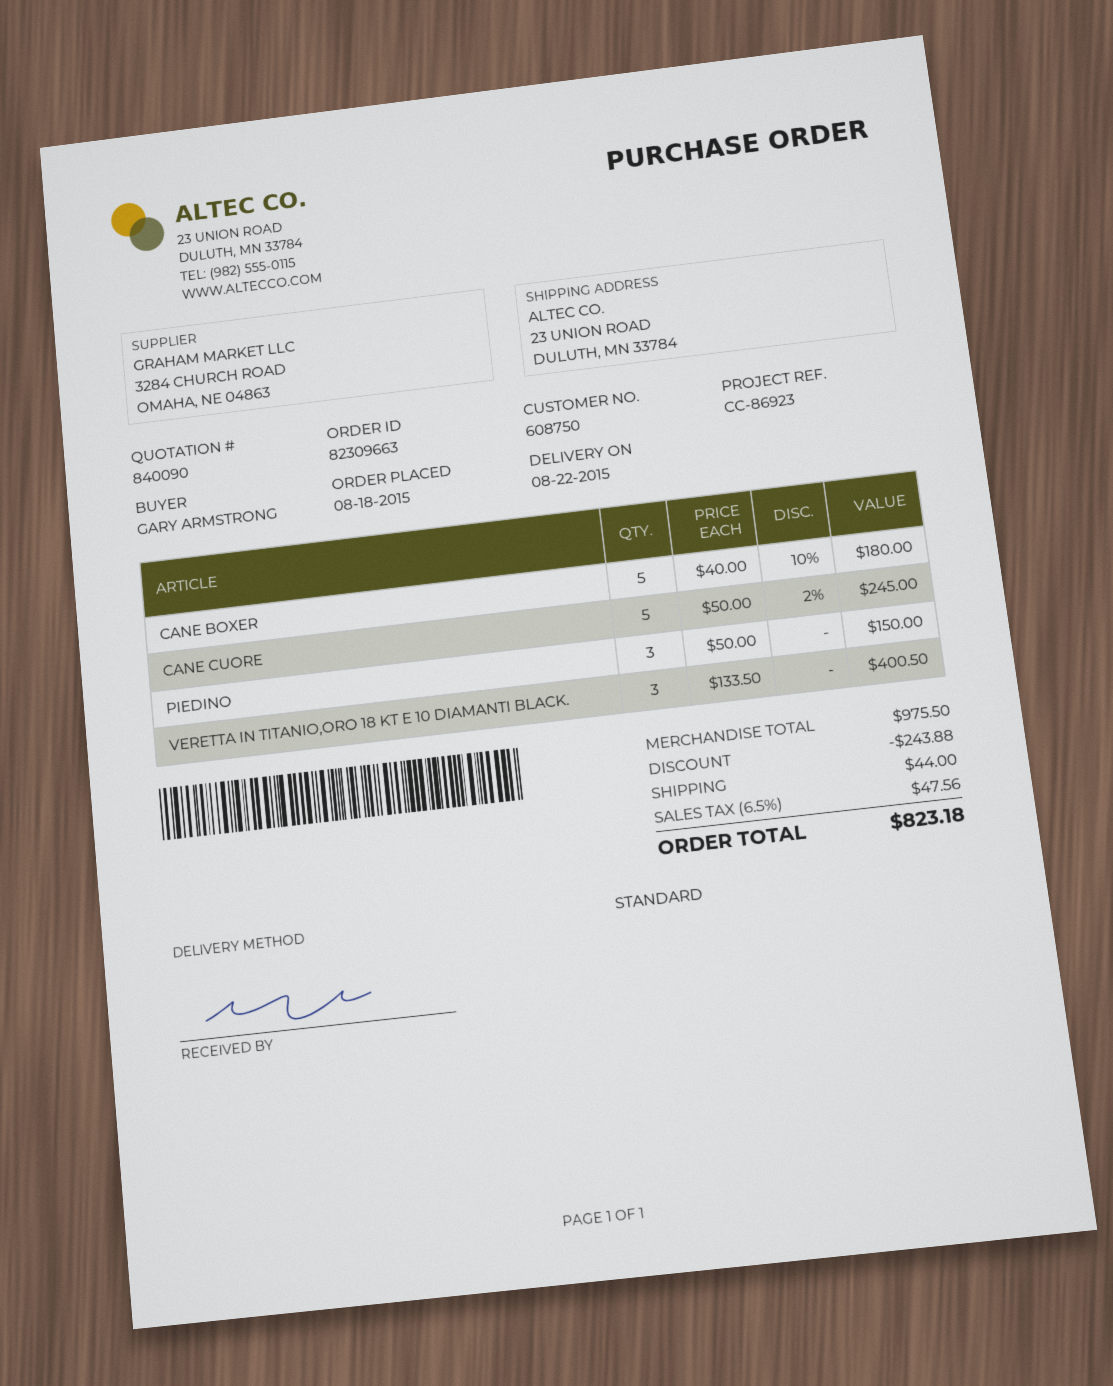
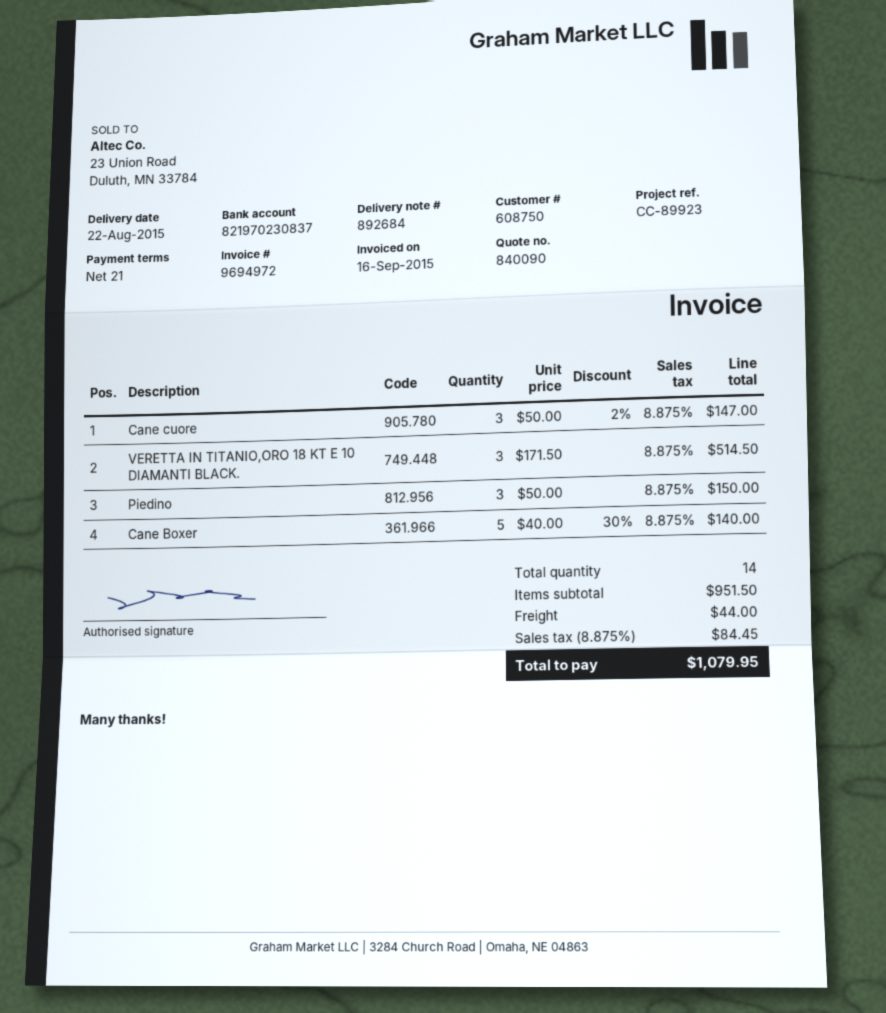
reference: CC-86923 -> CC-89923
CANE BOXER: 5 x 40.00 - 10% = 180.00 -> 5 x 40.00 - 30% = 140.00
CANE CUORE: 5 x 50.00 - 2% = 245.00 -> 3 x 50.00 - 2% = 147.00
VERETTA IN TITANIO,ORO 18 KT E 10 DIAMANTI BLACK.: 3 x 133.50 = 400.50 -> 3 x 171.50 = 514.50
subtotal: 975.50 -> 951.50
discount: 243.88 -> none
tax: 6.5% = 47.56 -> 8.875% = 84.45
total: 823.18 -> 1079.95

